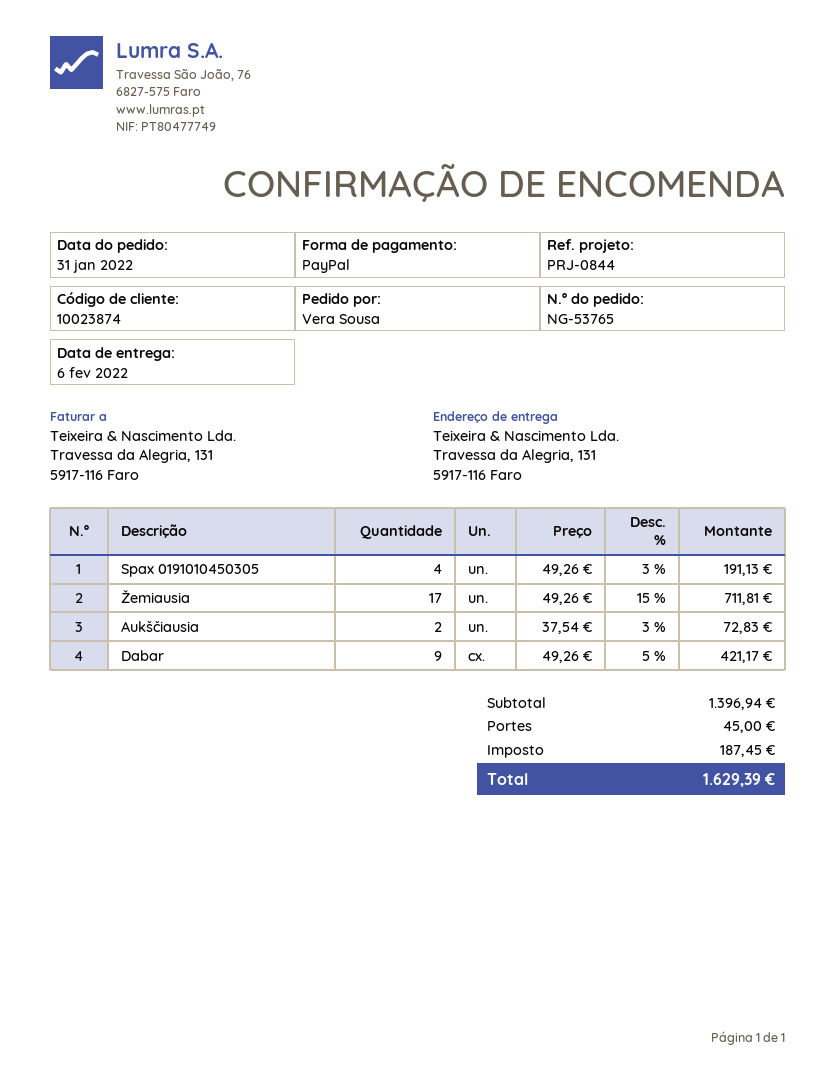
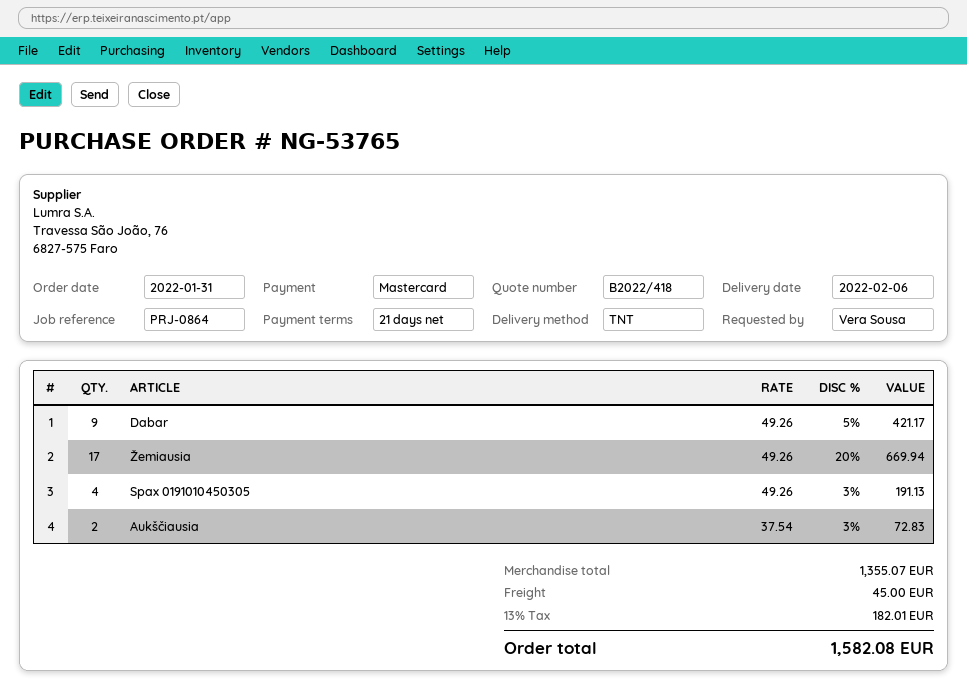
reference: PRJ-0844 -> PRJ-0864
payment method: PayPal -> Mastercard
Žemiausia: 17 x 49.26 - 15% = 711.81 -> 17 x 49.26 - 20% = 669.94
subtotal: 1396.94 -> 1355.07
tax: 187.45 -> 182.01
total: 1629.39 -> 1582.08

